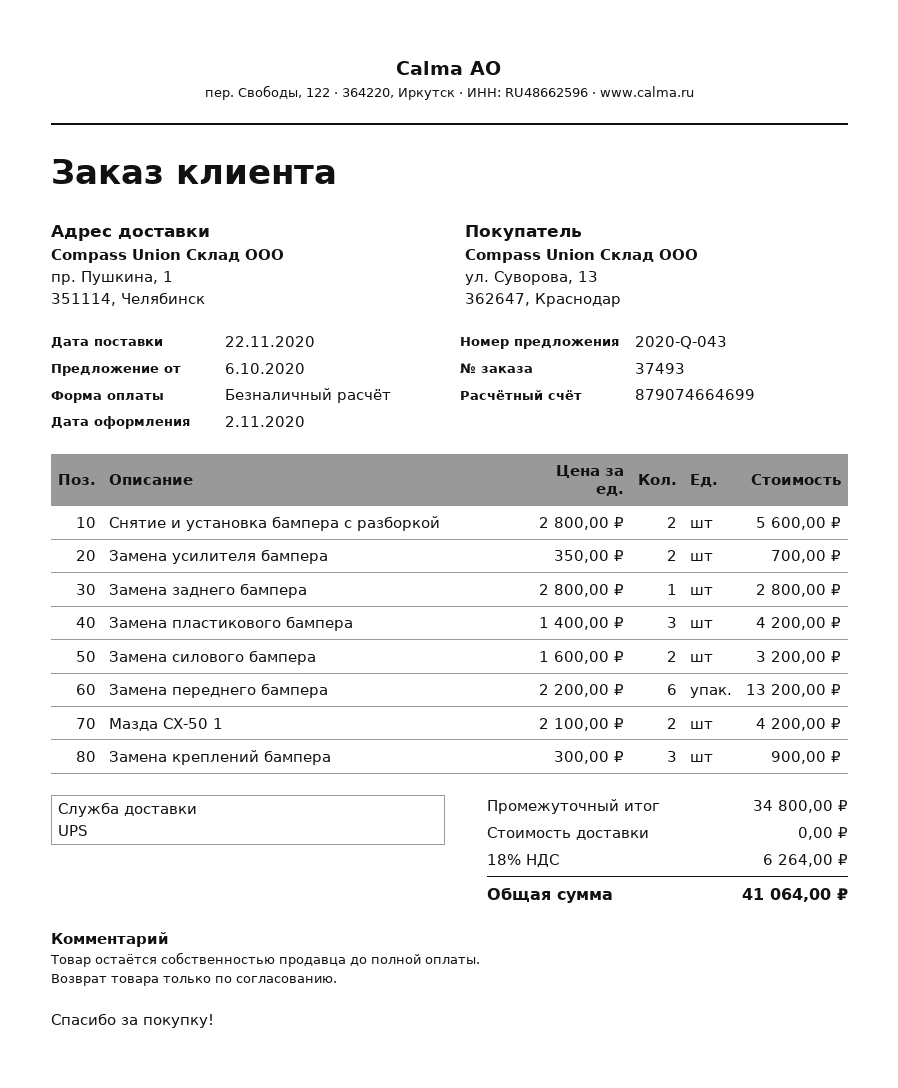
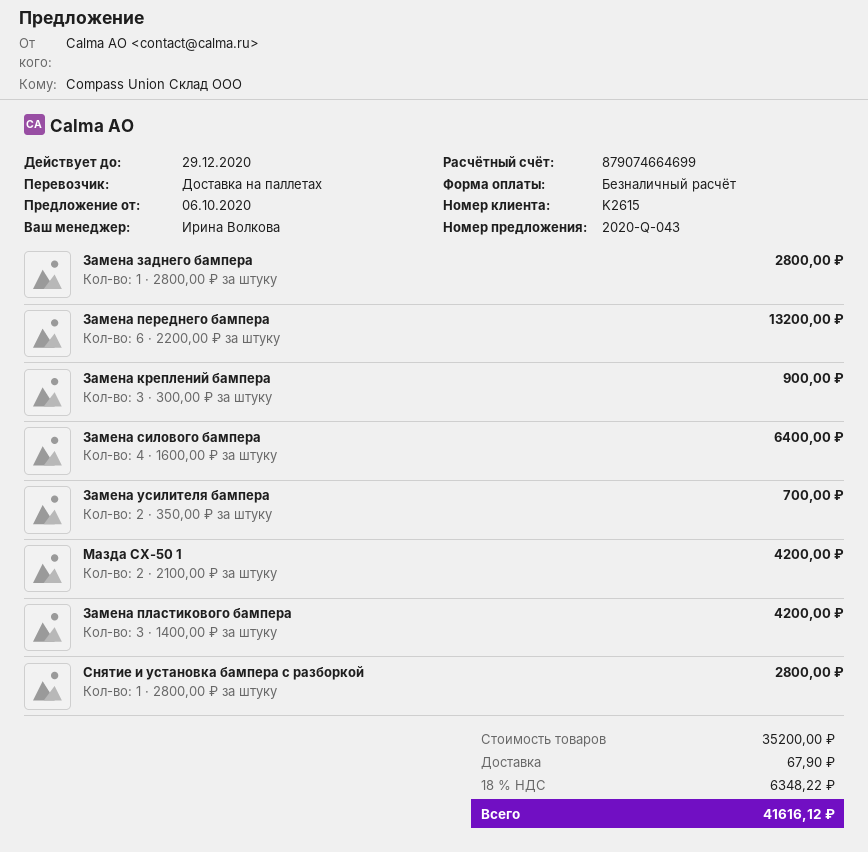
shipping method: UPS -> pallet freight
Снятие и установка бампера с разборкой: 2 x 2800.00 = 5600.00 -> 1 x 2800.00 = 2800.00
Замена силового бампера: 2 x 1600.00 = 3200.00 -> 4 x 1600.00 = 6400.00
subtotal: 34800.00 -> 35200.00
shipping: 0.00 -> 67.90
tax: 18% = 6264.00 -> 18% = 6348.22
total: 41064.00 -> 41616.12

